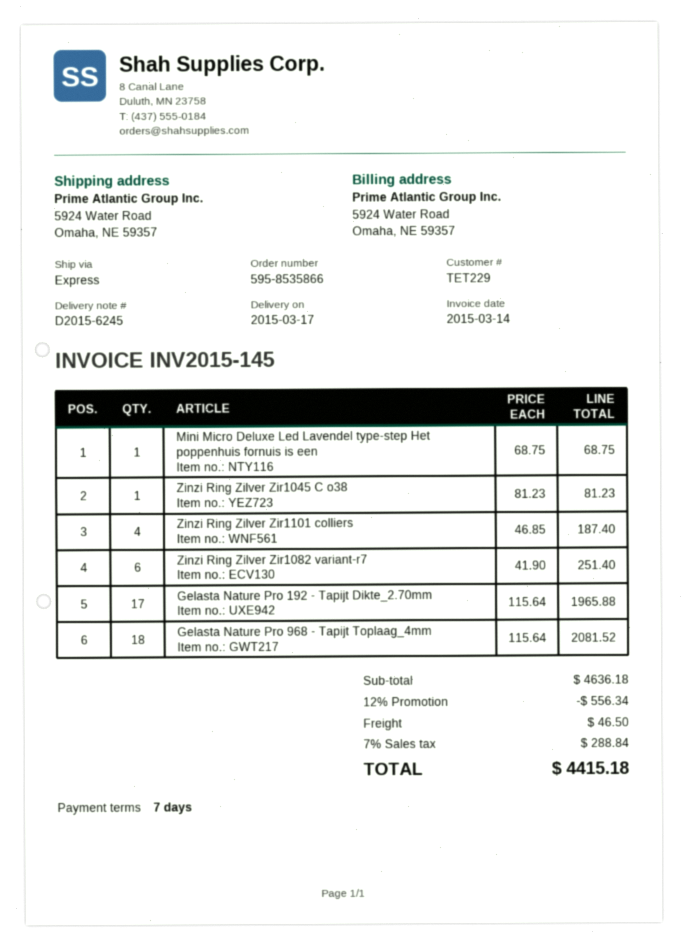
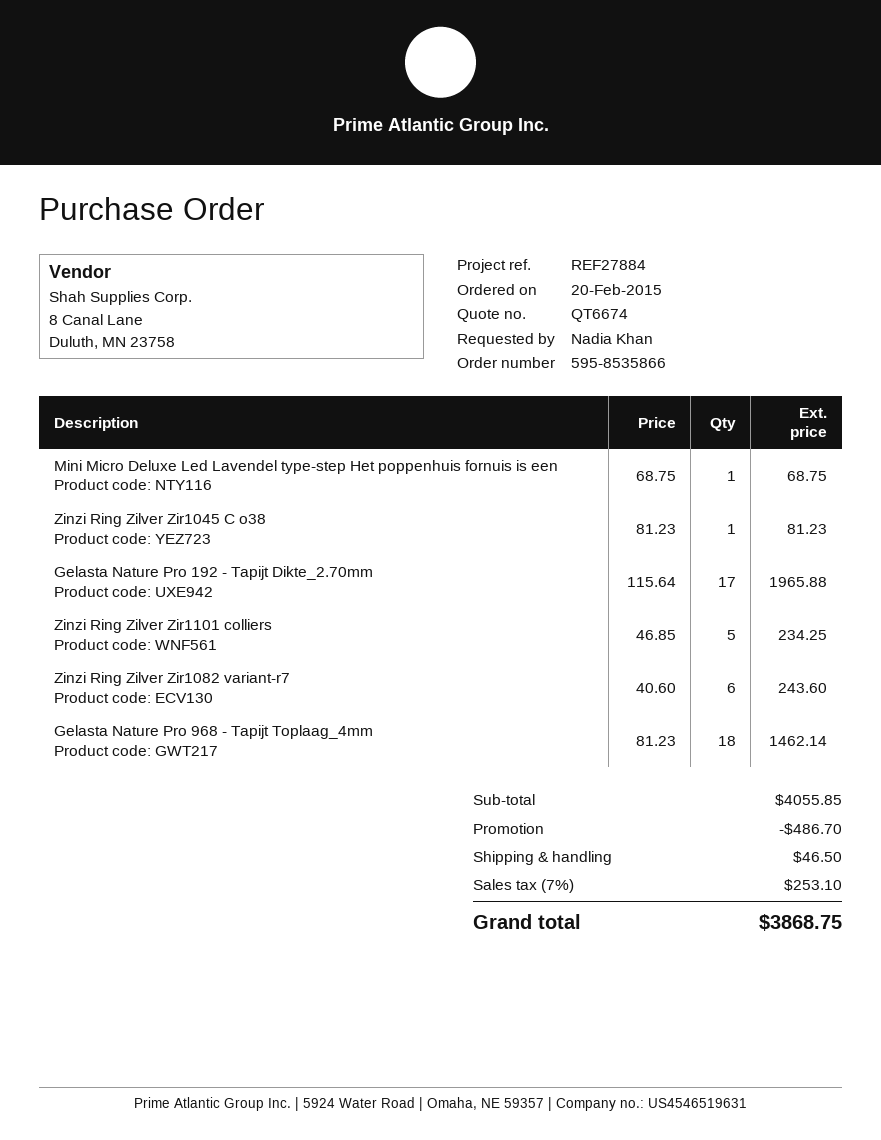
Zinzi Ring Zilver Zir1101 colliers: 4 x 46.85 = 187.40 -> 5 x 46.85 = 234.25
Zinzi Ring Zilver Zir1082 variant-r7: 6 x 41.90 = 251.40 -> 6 x 40.60 = 243.60
Gelasta Nature Pro 968 - Tapijt Toplaag_4mm: 18 x 115.64 = 2081.52 -> 18 x 81.23 = 1462.14
subtotal: 4636.18 -> 4055.85
discount: 556.34 -> 486.70
tax: 7% = 288.84 -> 7% = 253.10
total: 4415.18 -> 3868.75

